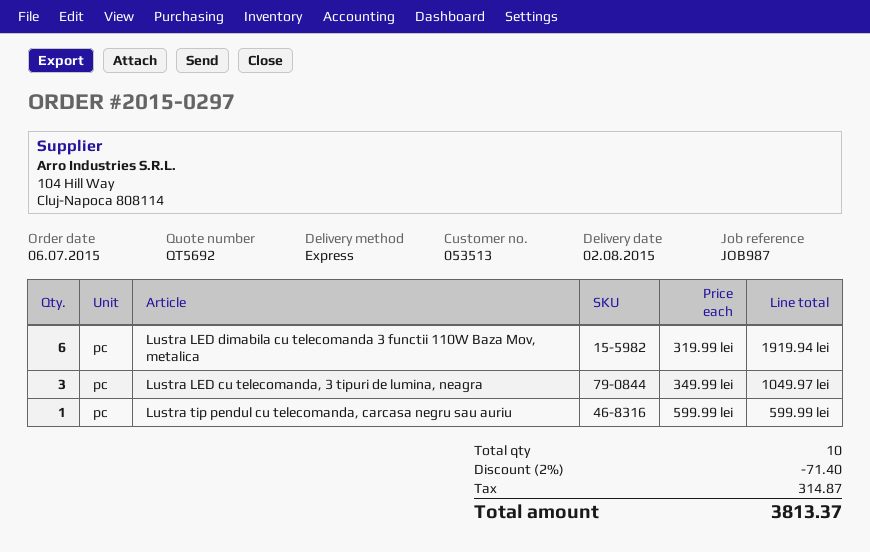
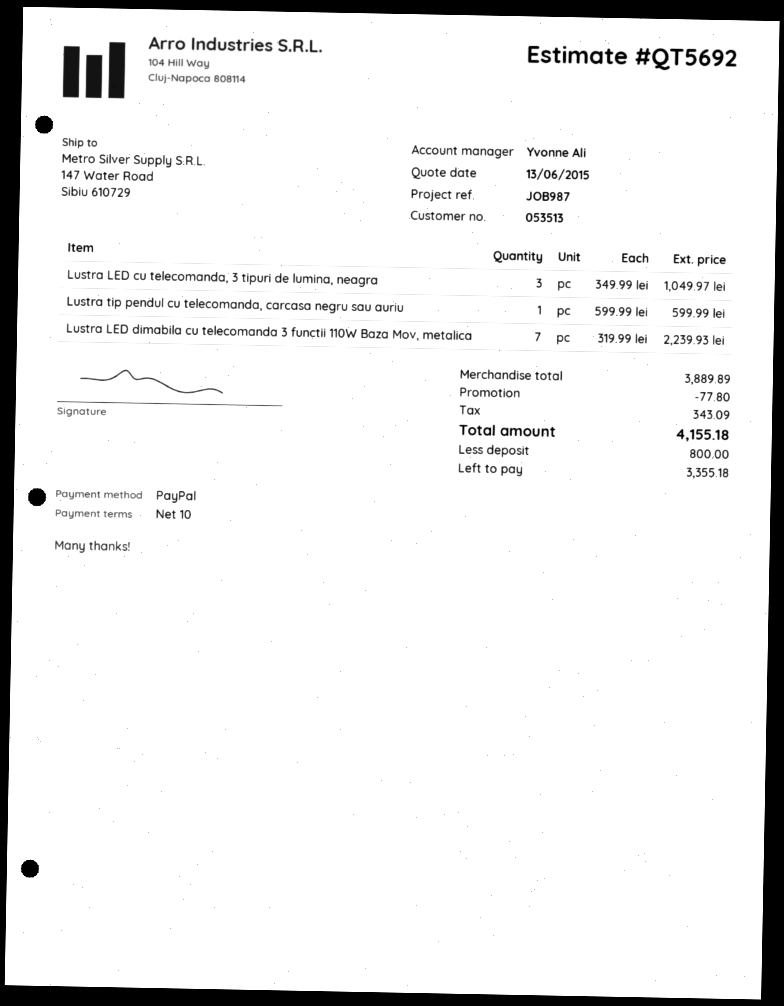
Lustra LED dimabila cu telecomanda 3 functii 110W Baza Mov, metalica: 6 x 319.99 = 1919.94 -> 7 x 319.99 = 2239.93
discount: 71.40 -> 77.80
tax: 314.87 -> 343.09
total: 3813.37 -> 4155.18

